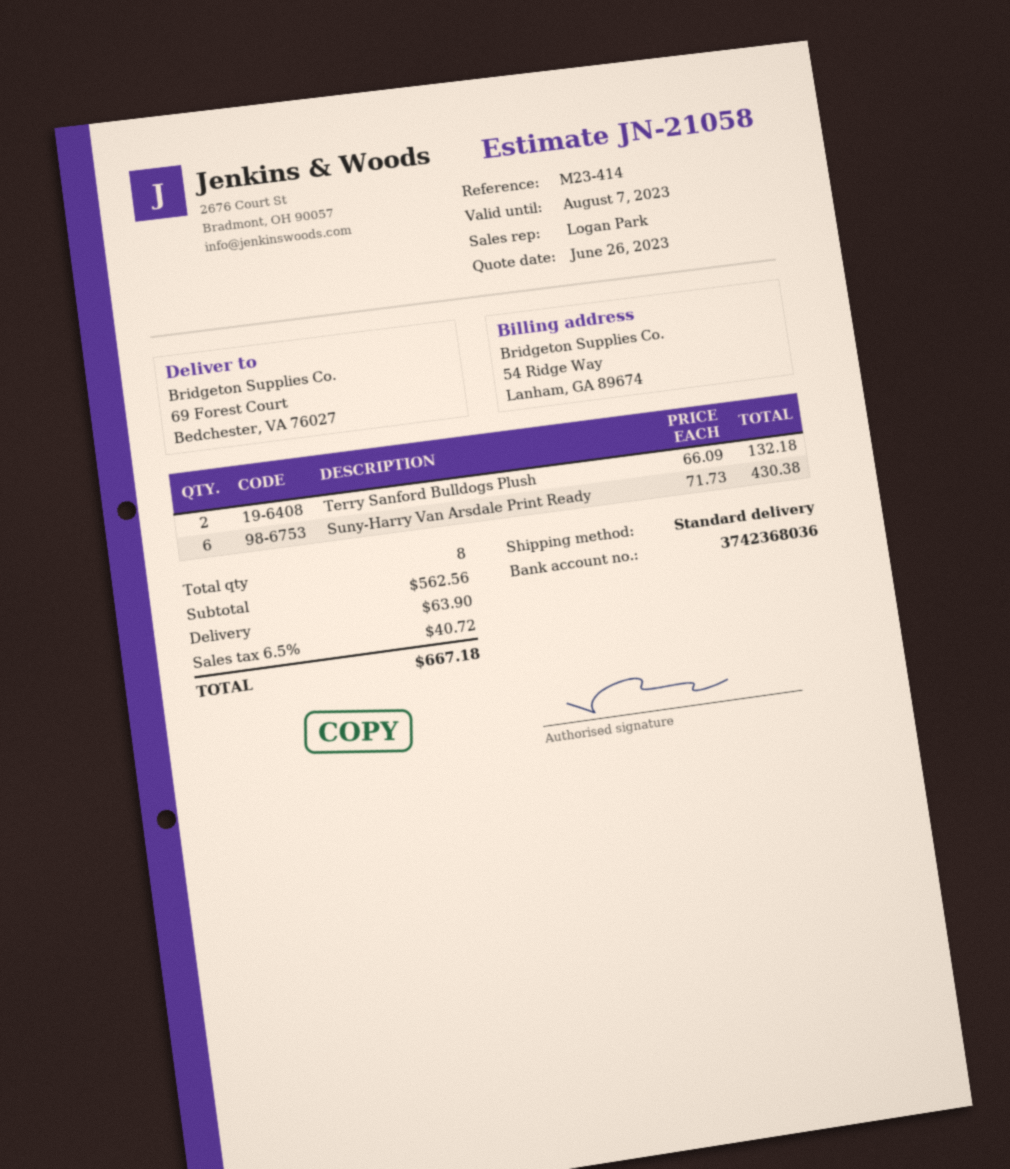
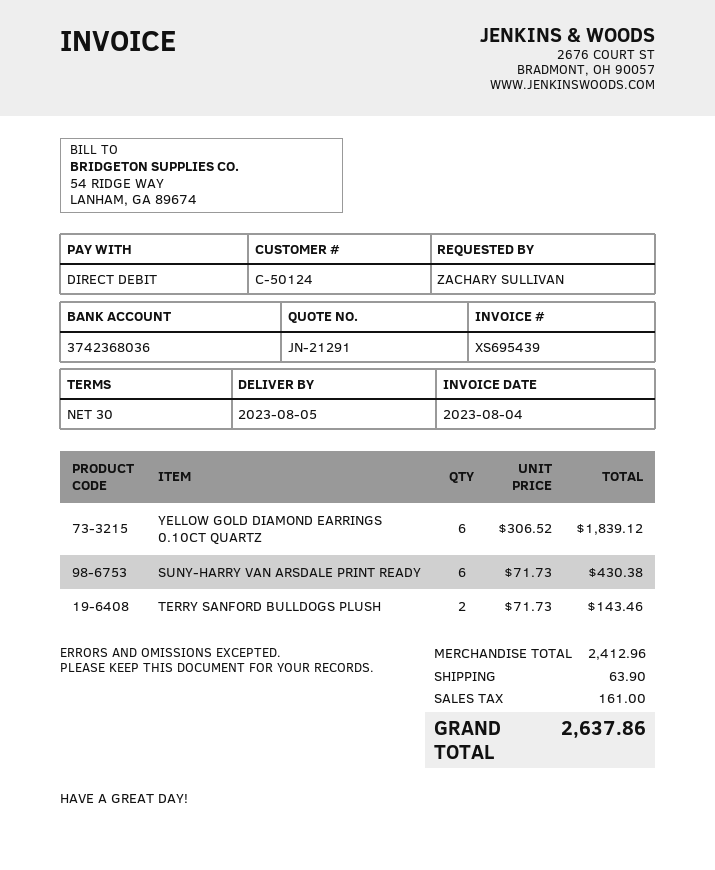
quote number: JN-21058 -> JN-21291
Terry Sanford Bulldogs Plush: 2 x 66.09 = 132.18 -> 2 x 71.73 = 143.46
YELLOW GOLD DIAMOND EARRINGS 0.10CT QUARTZ: none -> 6 x 306.52 = 1839.12
subtotal: 562.56 -> 2412.96
tax: 40.72 -> 161.00
total: 667.18 -> 2637.86

